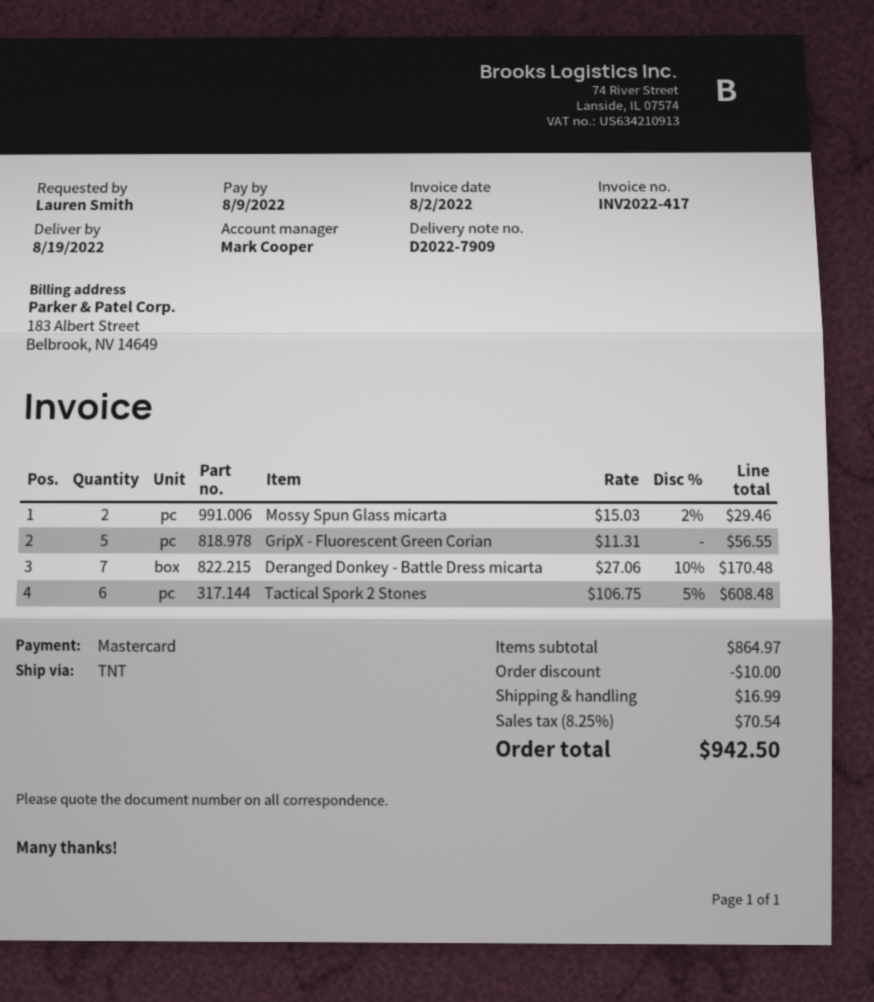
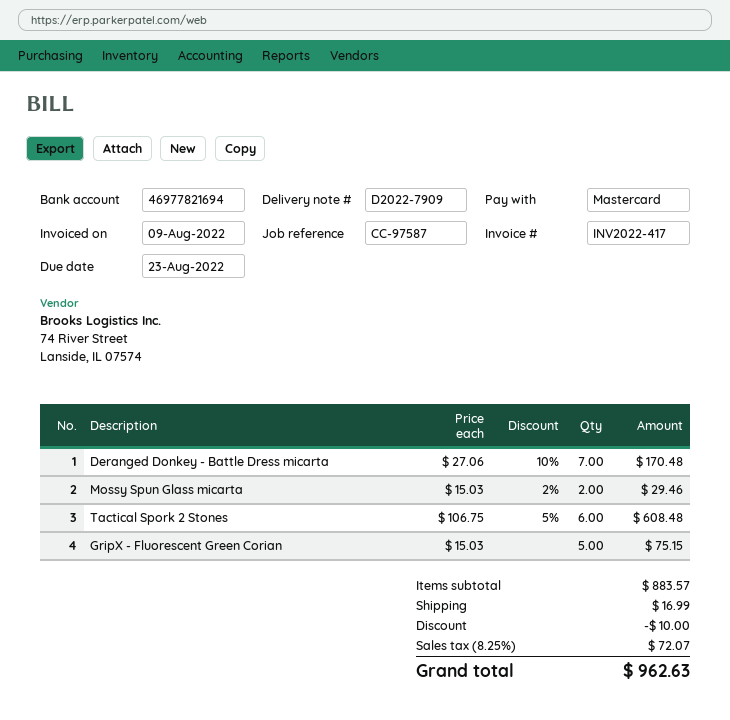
invoice date: 2022-08-02 -> 2022-08-09
due date: 2022-08-09 -> 2022-08-23
GripX - Fluorescent Green Corian: 5 x 11.31 = 56.55 -> 5 x 15.03 = 75.15
subtotal: 864.97 -> 883.57
tax: 8.25% = 70.54 -> 8.25% = 72.07
total: 942.50 -> 962.63

